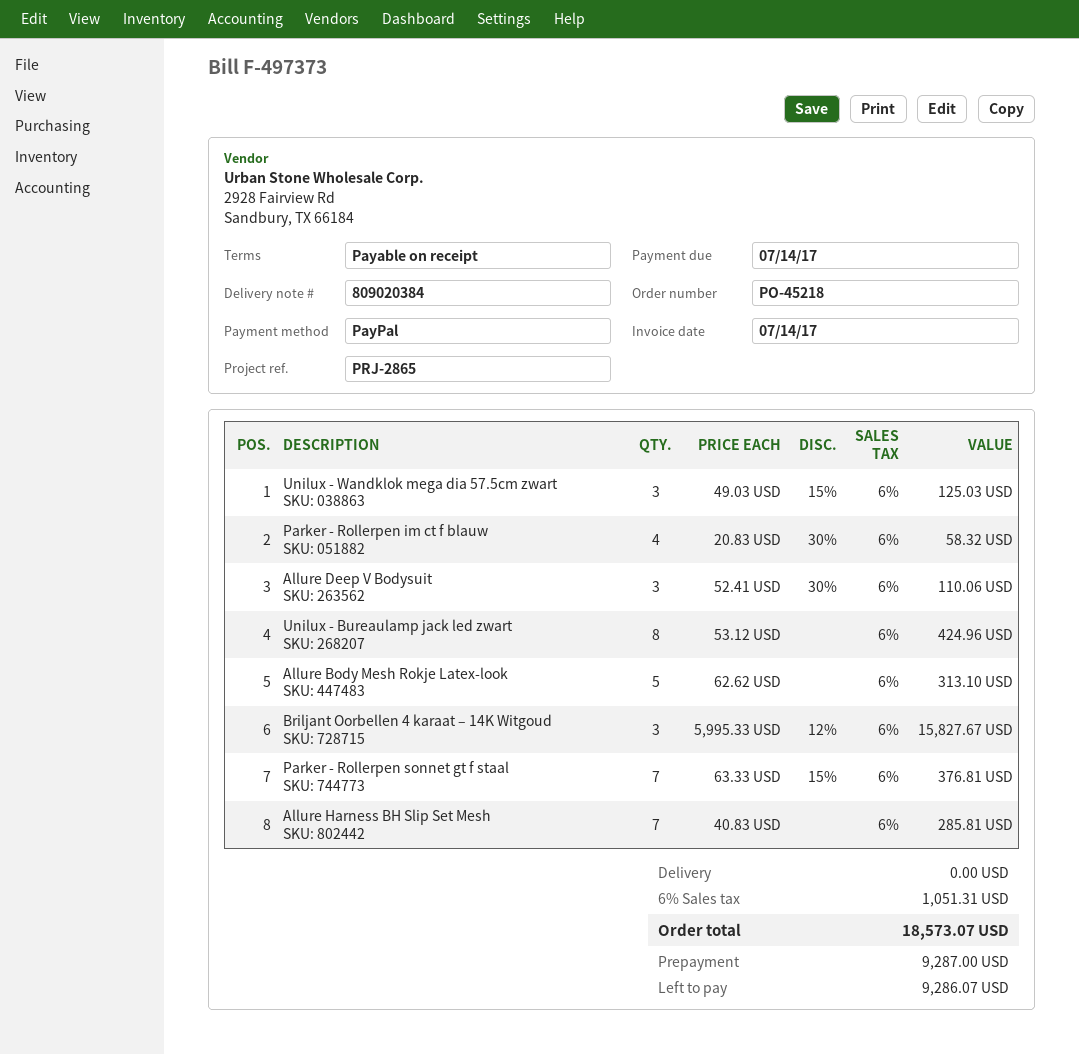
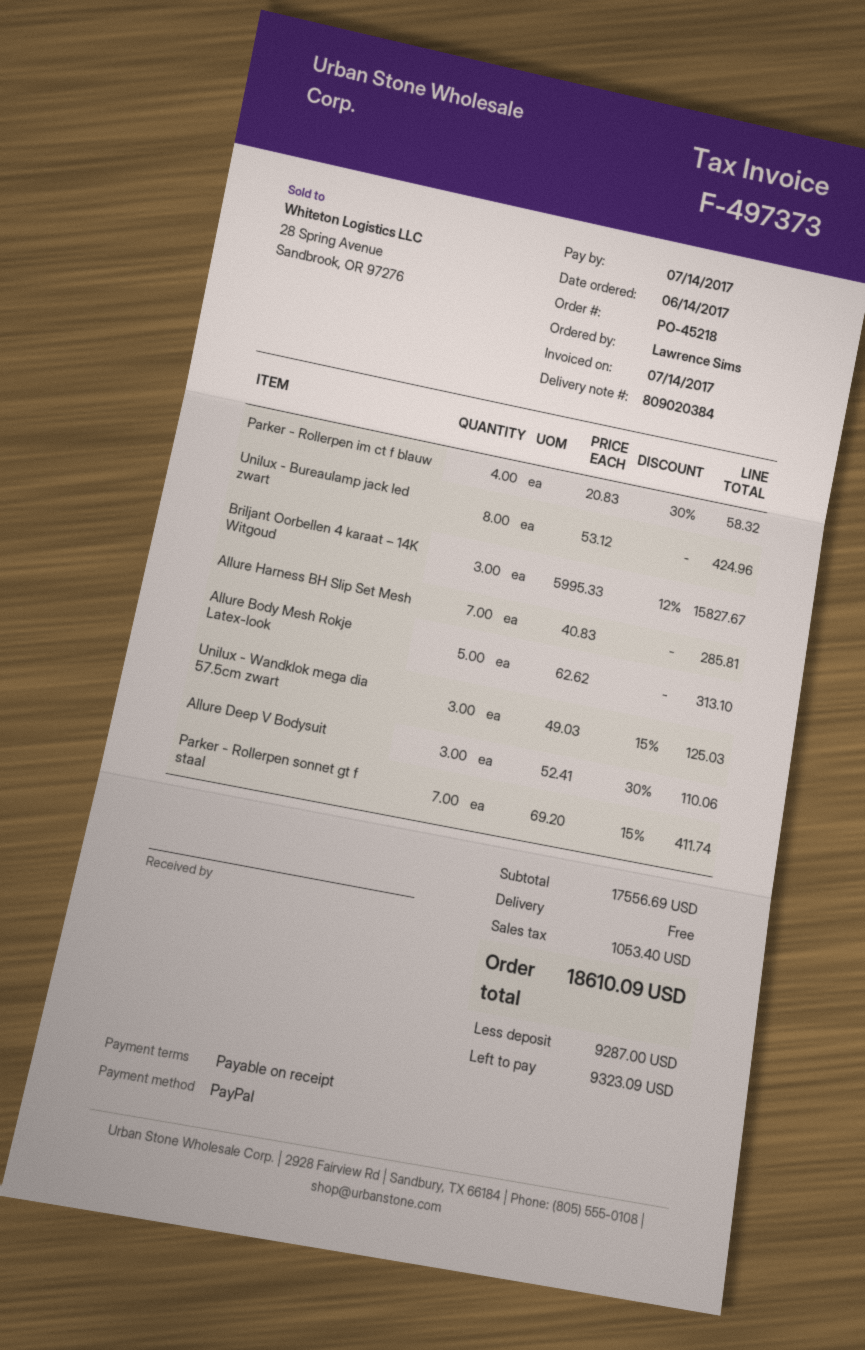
Parker - Rollerpen sonnet gt f staal: 7 x 63.33 - 15% = 376.81 -> 7 x 69.20 - 15% = 411.74
tax: 1051.31 -> 1053.40
total: 18573.07 -> 18610.09
balance: 9286.07 -> 9323.09

